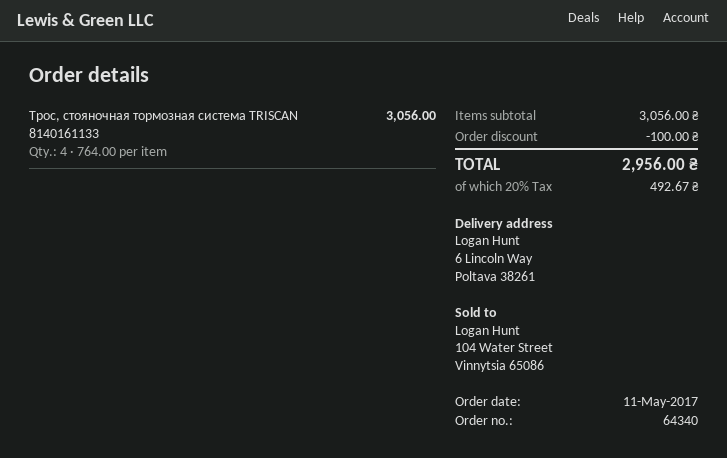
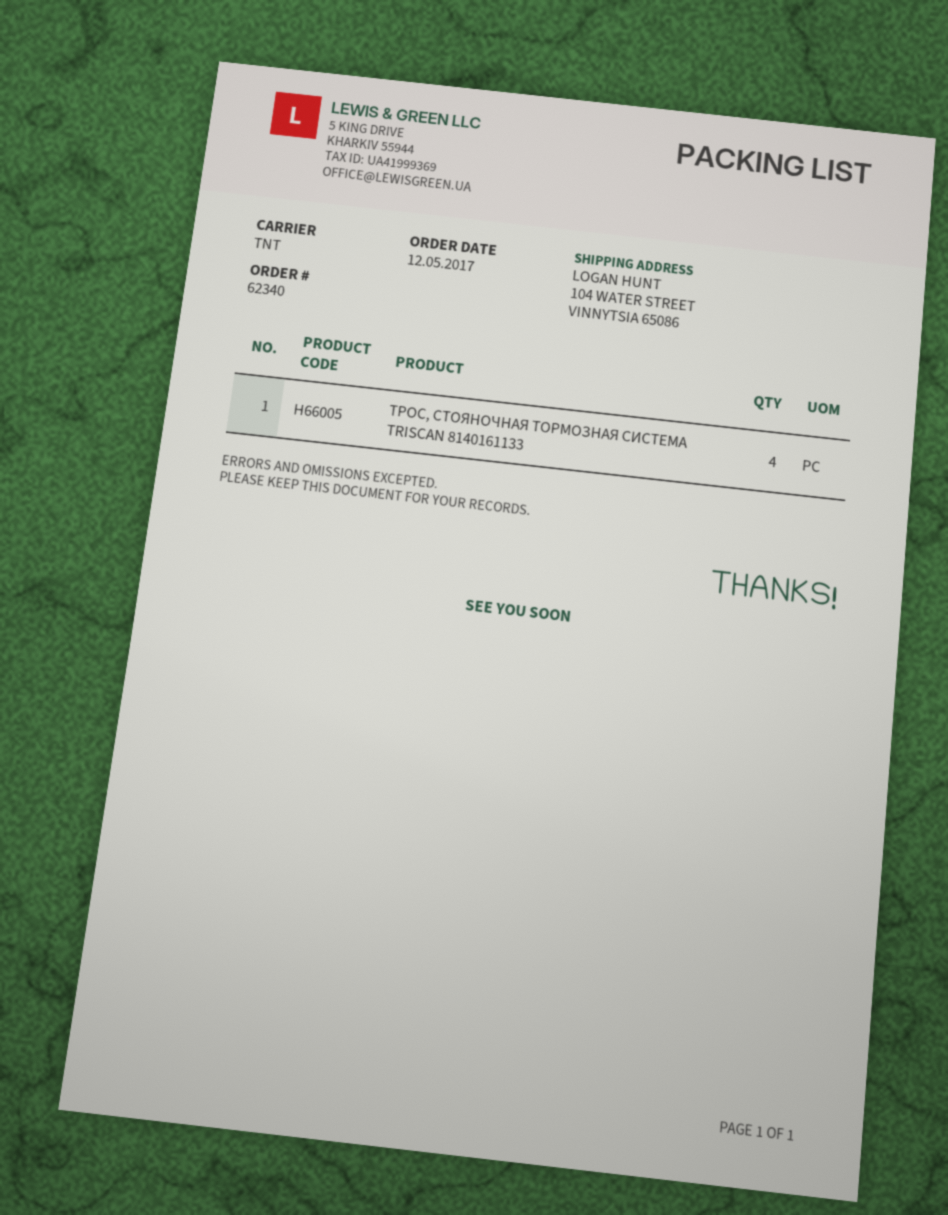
order number: 64340 -> 62340
order date: 2017-05-11 -> 2017-05-12
ship to: 6 Lincoln Way, Poltava 38261 -> 104 WATER STREET, VINNYTSIA 65086

